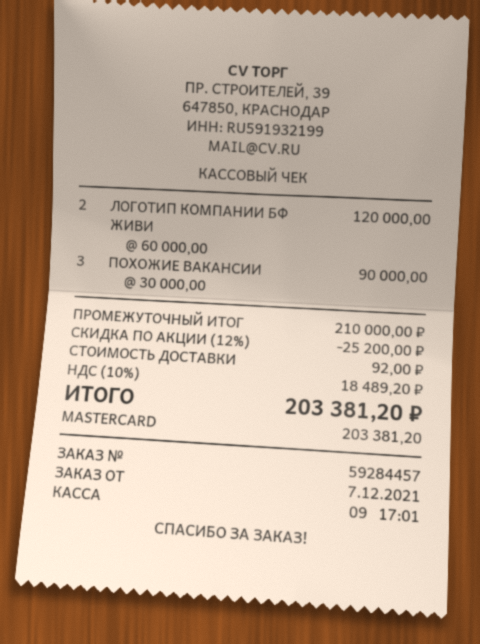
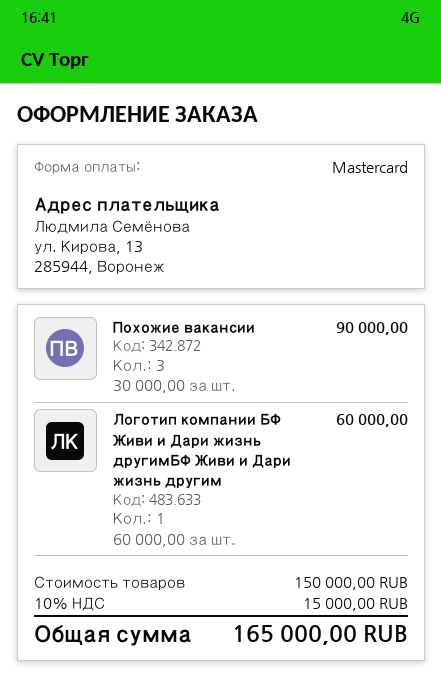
ЛОГОТИП КОМПАНИИ БФ ЖИВИ: 2 x 60000.00 = 120000.00 -> 1 x 60000.00 = 60000.00
subtotal: 210000.00 -> 150000.00
discount: 12% = 25200.00 -> none
shipping: 92.00 -> none
tax: 10% = 18489.20 -> 10% = 15000.00
total: 203381.20 -> 165000.00

